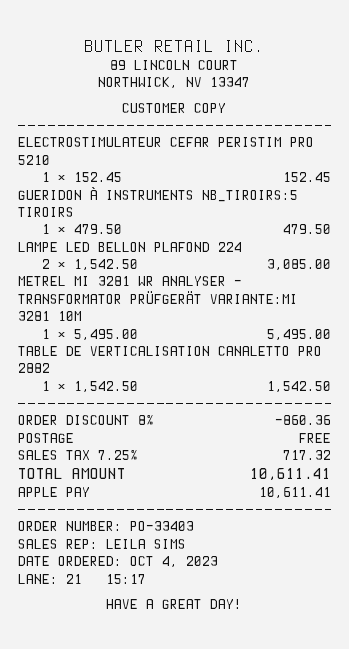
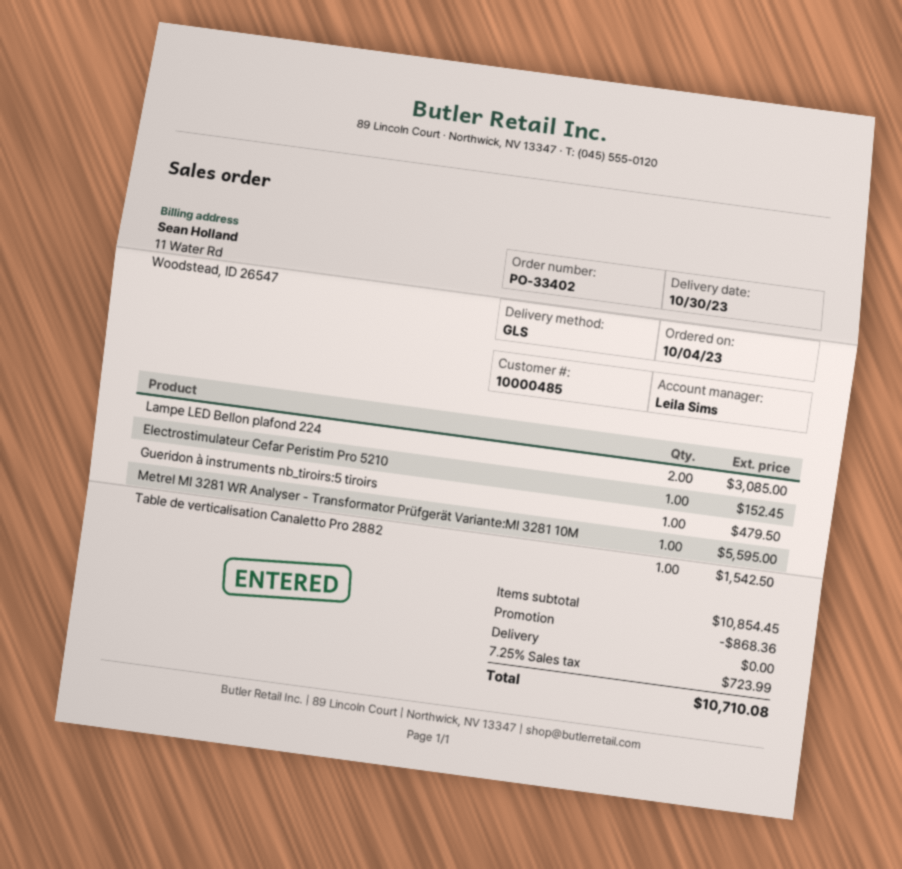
order number: PO-33403 -> PO-33402
METREL MI 3281 WR ANALYSER - TRANSFORMATOR PRÜFGERÄT VARIANTE:MI 3281 10M: 1 for 5495.00 -> 1 for 5595.00
discount: 860.36 -> 868.36
tax: 7.25% = 717.32 -> 7.25% = 723.99
total: 10611.41 -> 10710.08

